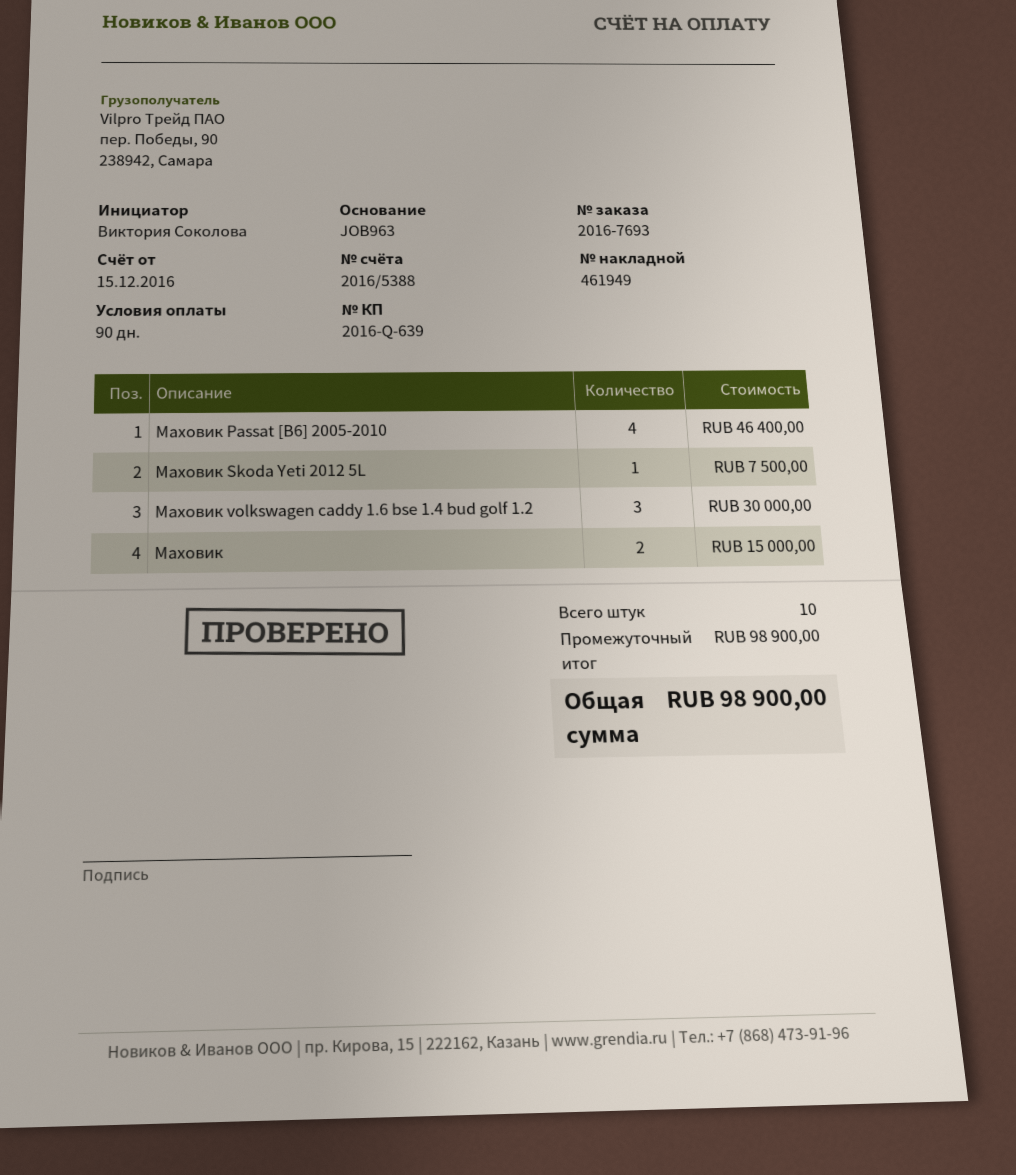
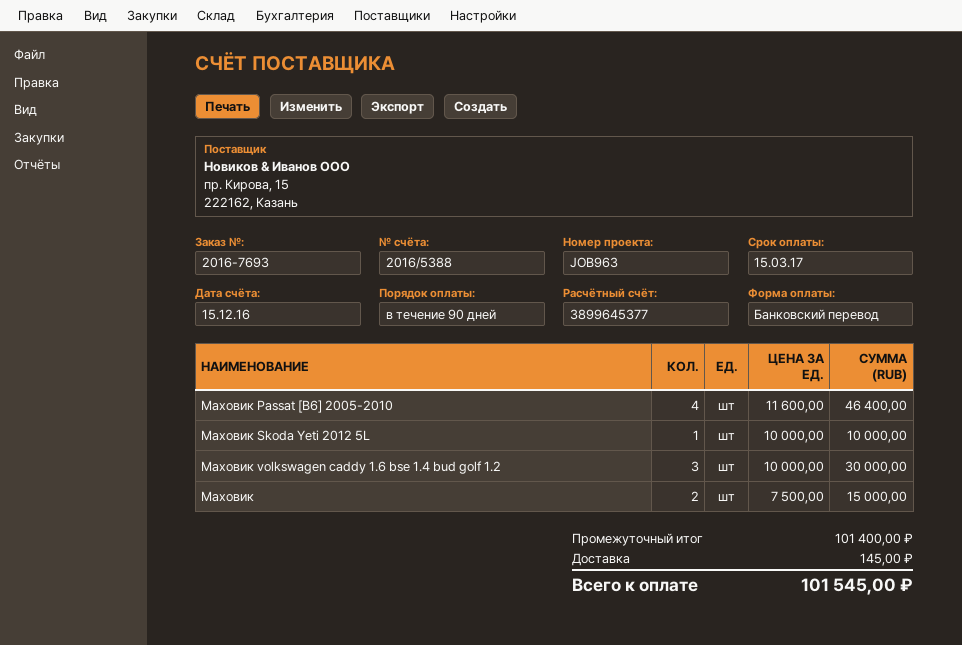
Маховик Skoda Yeti 2012 5L: 1 for 7500.00 -> 1 for 10000.00
subtotal: 98900.00 -> 101400.00
shipping: none -> 145.00
total: 98900.00 -> 101545.00

